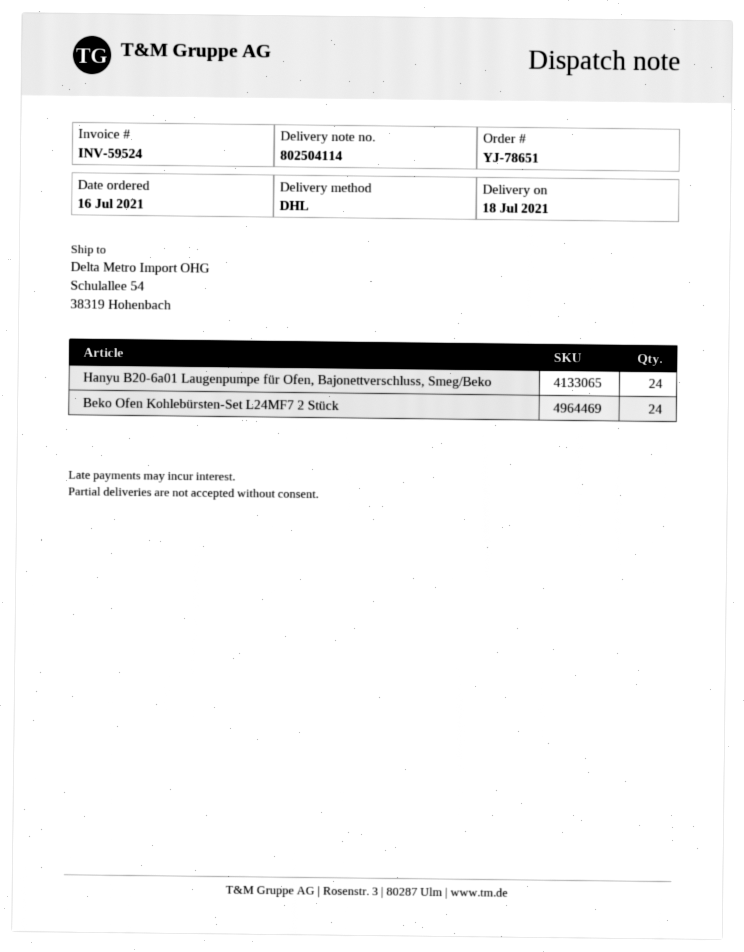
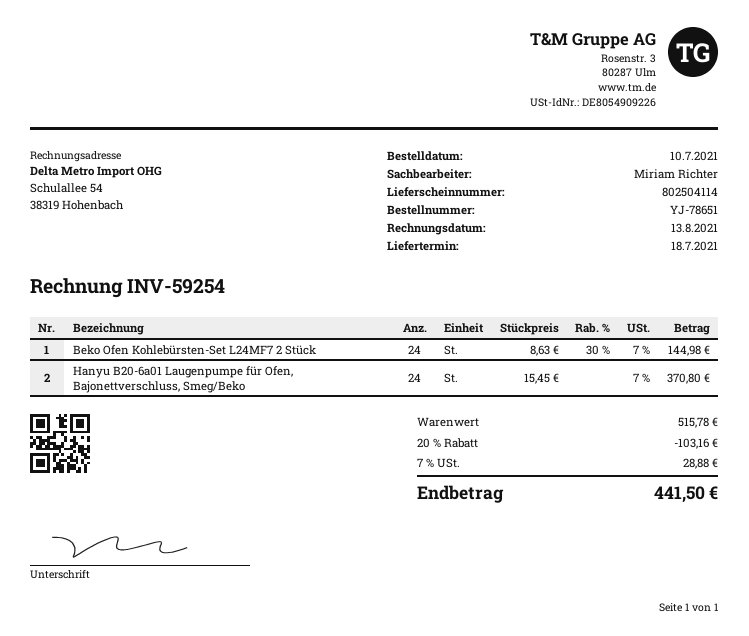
order date: 2021-07-16 -> 2021-07-10
invoice number: INV-59524 -> INV-59254

